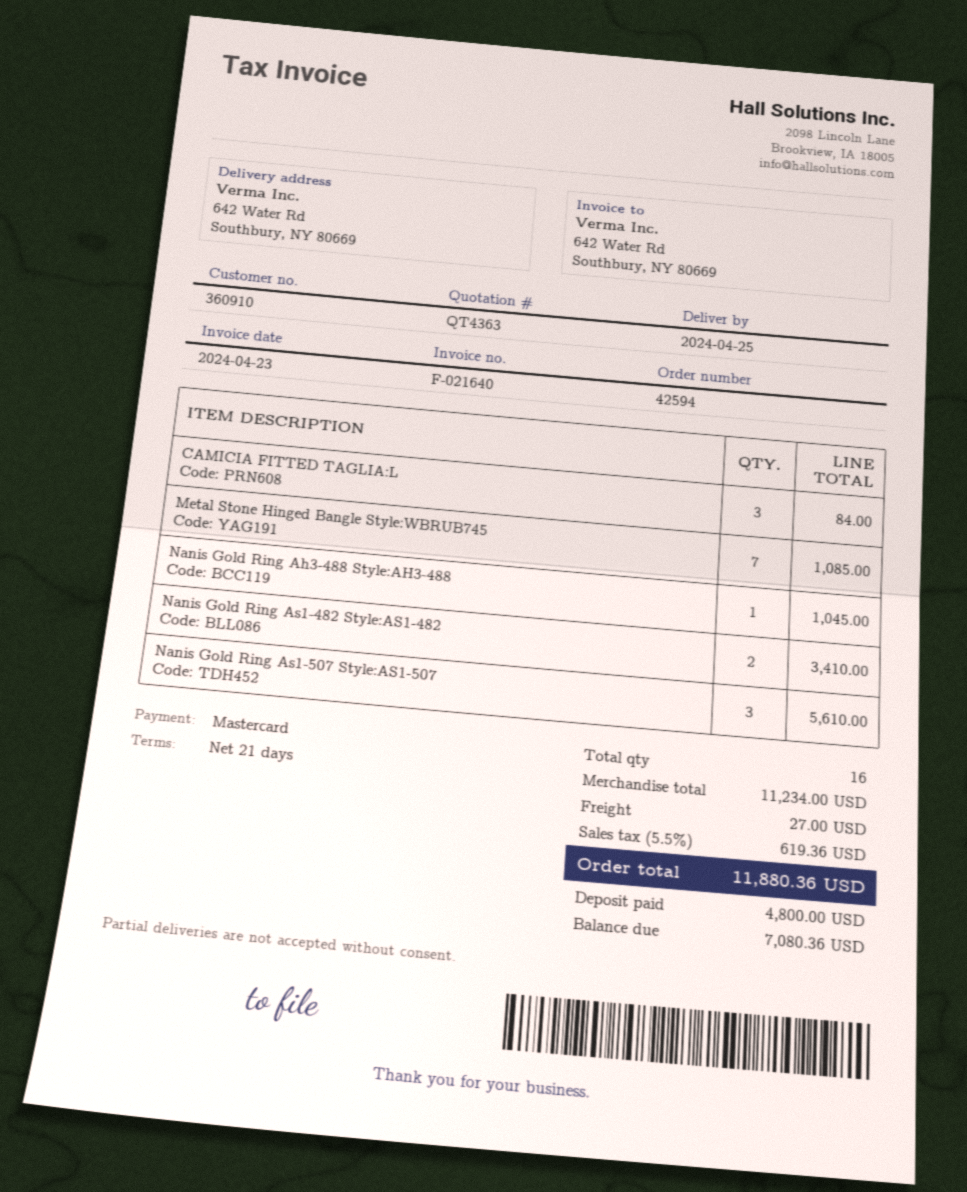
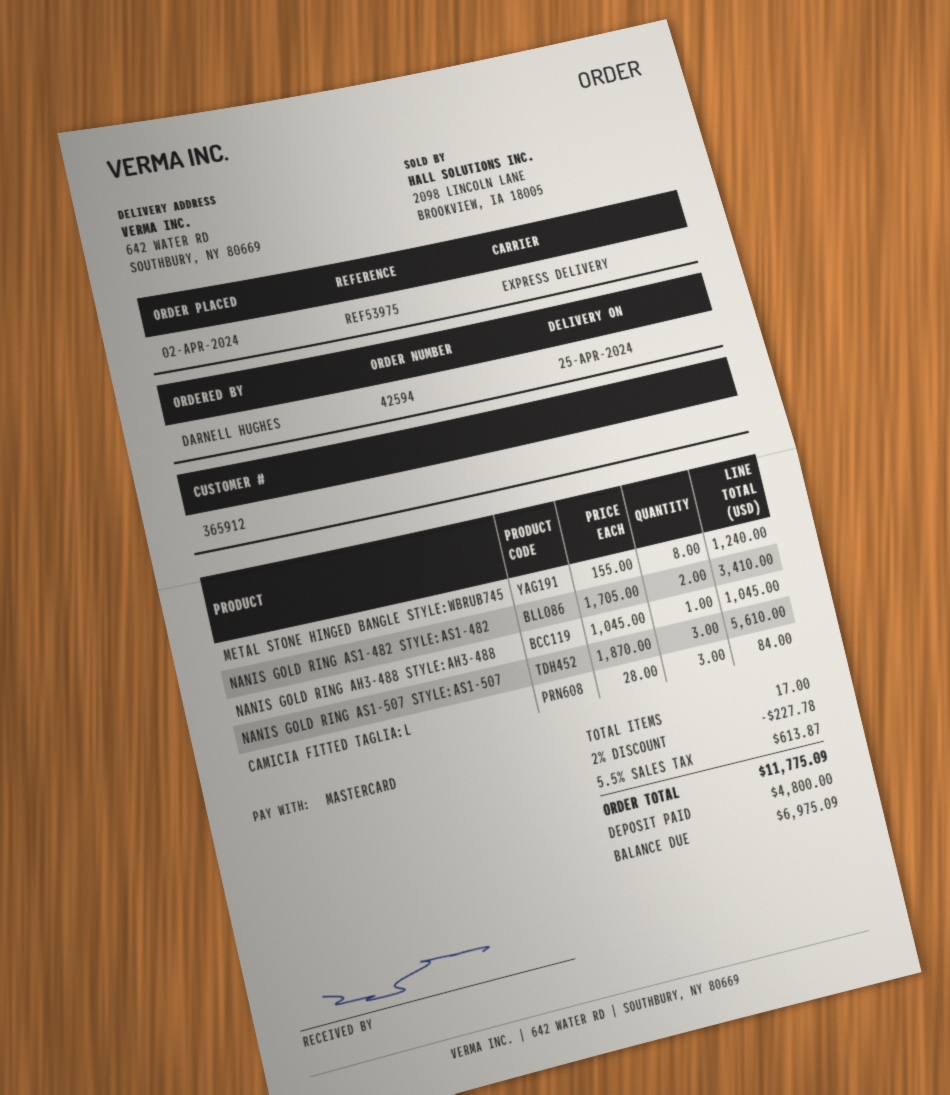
customer number: 360910 -> 365912
Metal Stone Hinged Bangle Style:WBRUB745: 7 for 1085.00 -> 8 for 1240.00
total quantity: 16 -> 17
discount: none -> 2% = 227.78
shipping: 27.00 -> none
tax: 5.5% = 619.36 -> 5.5% = 613.87
total: 11880.36 -> 11775.09
balance: 7080.36 -> 6975.09

